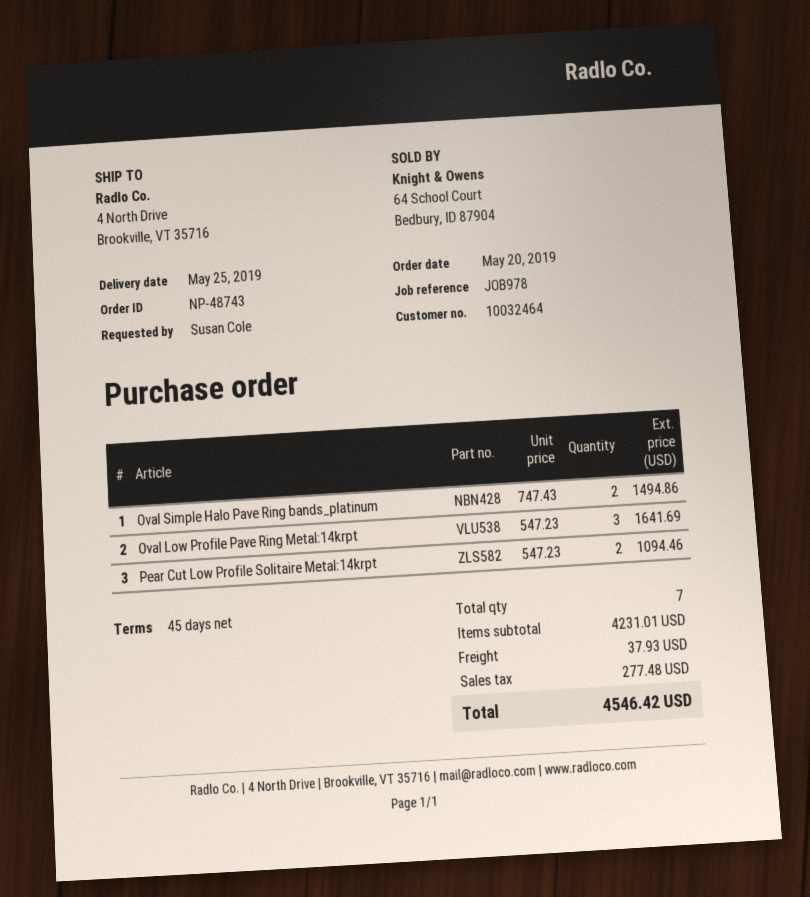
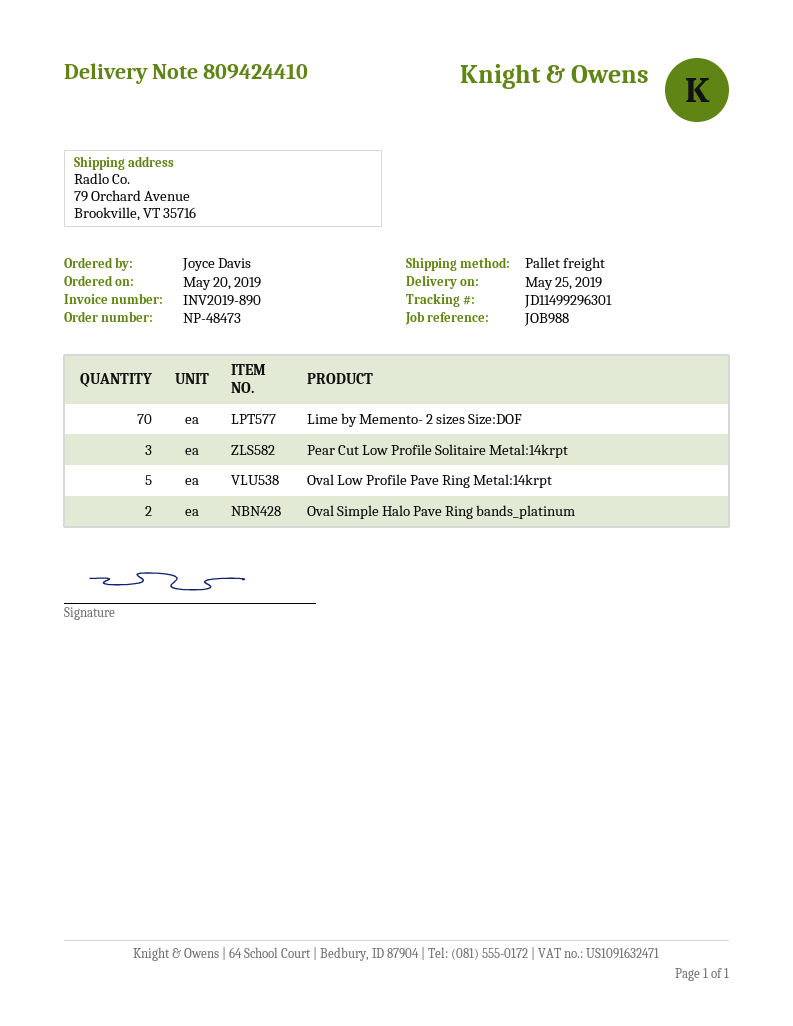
order number: NP-48743 -> NP-48473
reference: JOB978 -> JOB988
ordered by: Susan Cole -> Joyce Davis
ship to: 4 North Drive, Brookville, VT 35716 -> 79 Orchard Avenue, Brookville, VT 35716
Oval Low Profile Pave Ring Metal:14krpt: 3 -> 5
Pear Cut Low Profile Solitaire Metal:14krpt: 2 -> 3
Lime by Memento- 2 sizes Size:DOF: none -> 70

